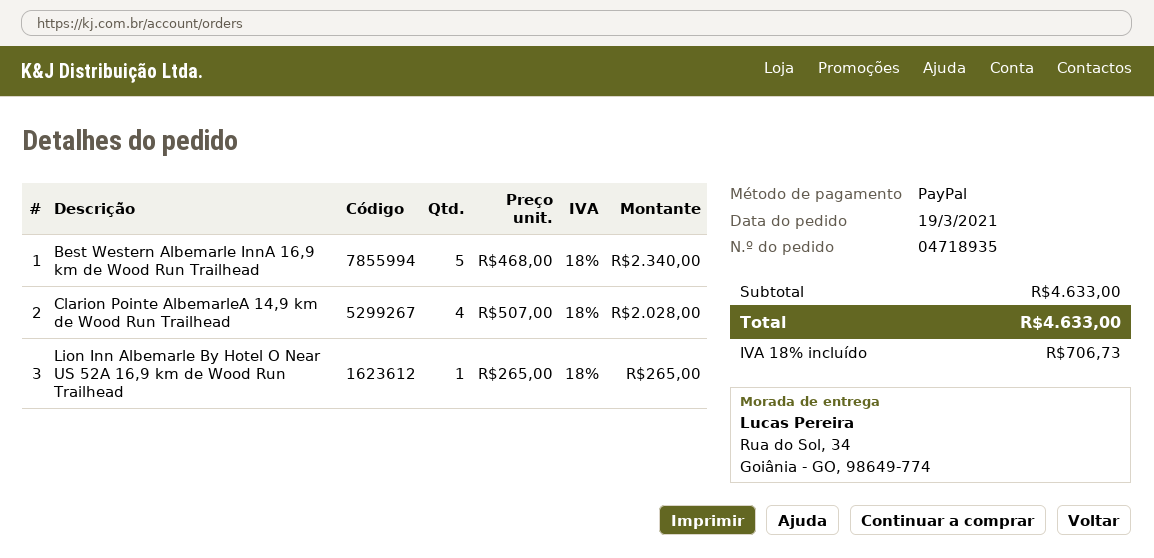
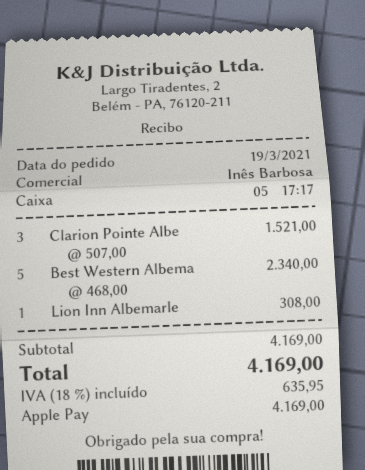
payment method: PayPal -> Apple Pay
Clarion Pointe AlbemarleA 14,9 km de Wood Run Trailhead: 4 x 507.00 = 2028.00 -> 3 x 507.00 = 1521.00
Lion Inn Albemarle By Hotel O Near US 52A 16,9 km de Wood Run Trailhead: 1 x 265.00 = 265.00 -> 1 x 308.00 = 308.00
subtotal: 4633.00 -> 4169.00
tax: 18% = 706.73 -> 18% = 635.95
total: 4633.00 -> 4169.00

